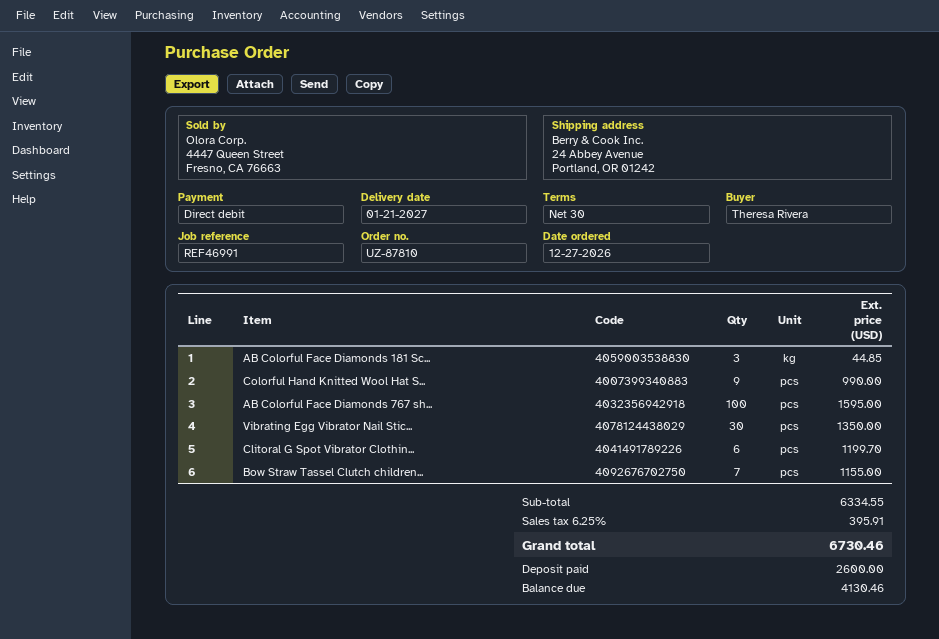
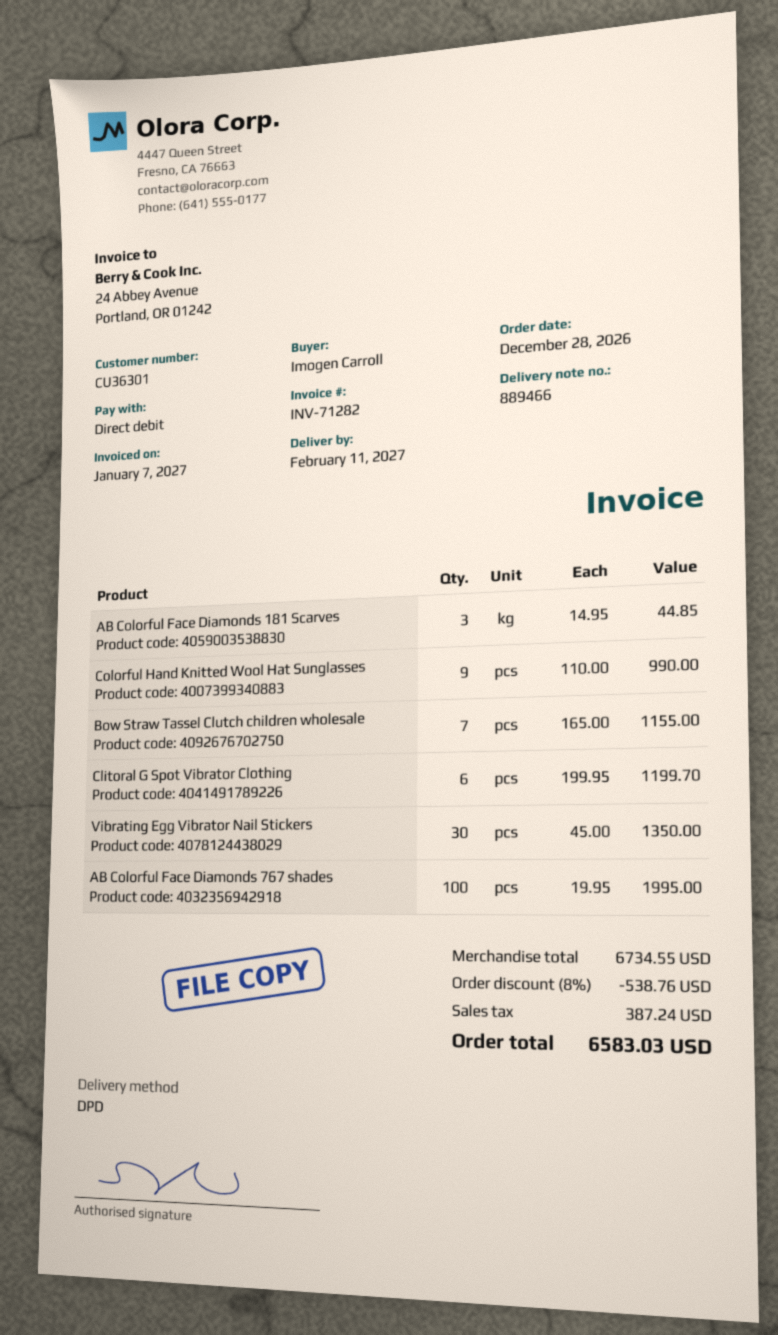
order date: 2026-12-27 -> 2026-12-28
delivery date: 2027-01-21 -> 2027-02-11
ordered by: Theresa Rivera -> Imogen Carroll
AB Colorful Face Diamonds 767 sh...: 100 for 1595.00 -> 100 for 1995.00
subtotal: 6334.55 -> 6734.55
discount: none -> 8% = 538.76
tax: 395.91 -> 387.24
total: 6730.46 -> 6583.03

